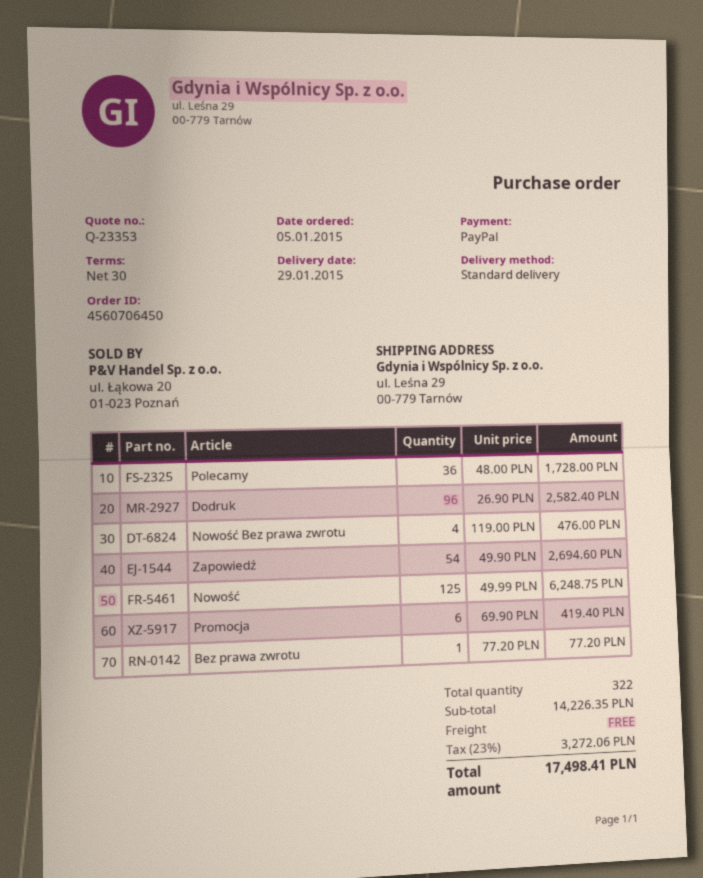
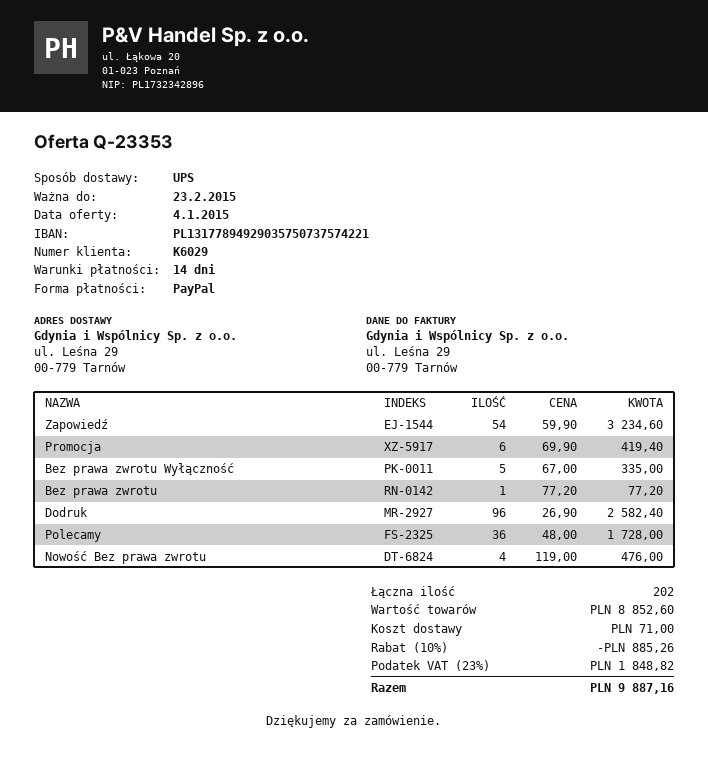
payment terms: 30 days -> 14 days
shipping method: standard -> UPS
Zapowiedź: 54 x 49.90 = 2694.60 -> 54 x 59.90 = 3234.60
Nowość: 125 x 49.99 = 6248.75 -> none
Bez prawa zwrotu Wyłączność: none -> 5 x 67.00 = 335.00
total quantity: 322 -> 202
subtotal: 14226.35 -> 8852.60
discount: none -> 10% = 885.26
shipping: 0.00 -> 71.00
tax: 23% = 3272.06 -> 23% = 1848.82
total: 17498.41 -> 9887.16

